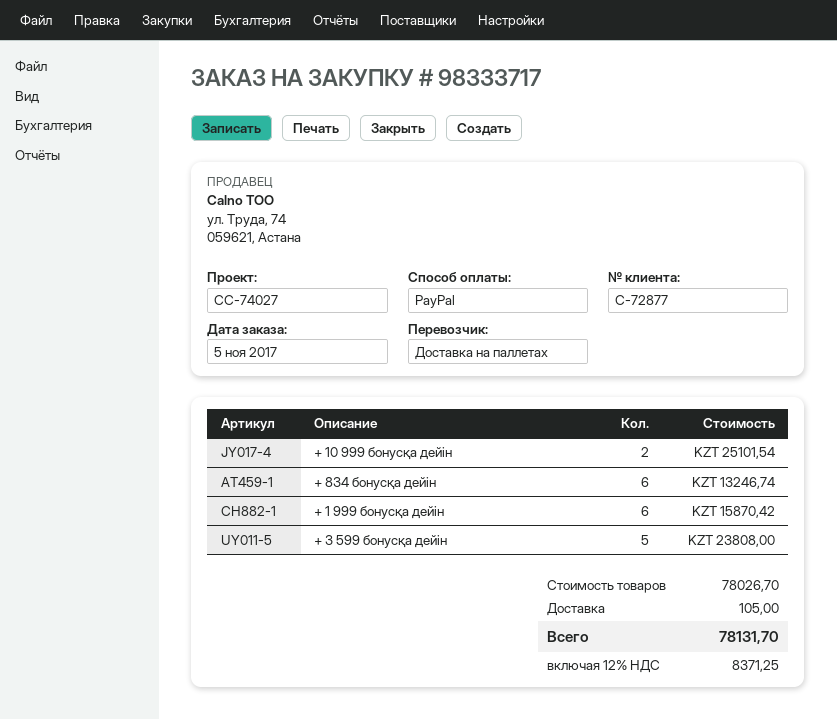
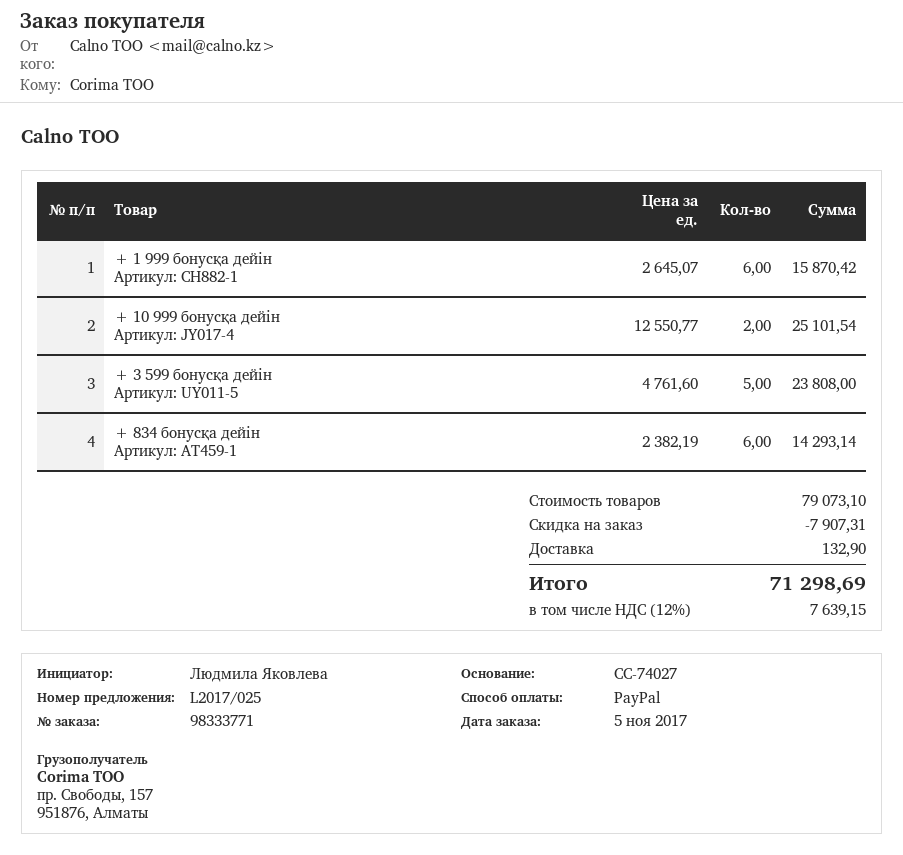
order number: 98333717 -> 98333771
+ 834 бонусқа дейін: 6 for 13246.74 -> 6 for 14293.14
subtotal: 78026.70 -> 79073.10
discount: none -> 7907.31
shipping: 105.00 -> 132.90
tax: 12% = 8371.25 -> 12% = 7639.15
total: 78131.70 -> 71298.69

